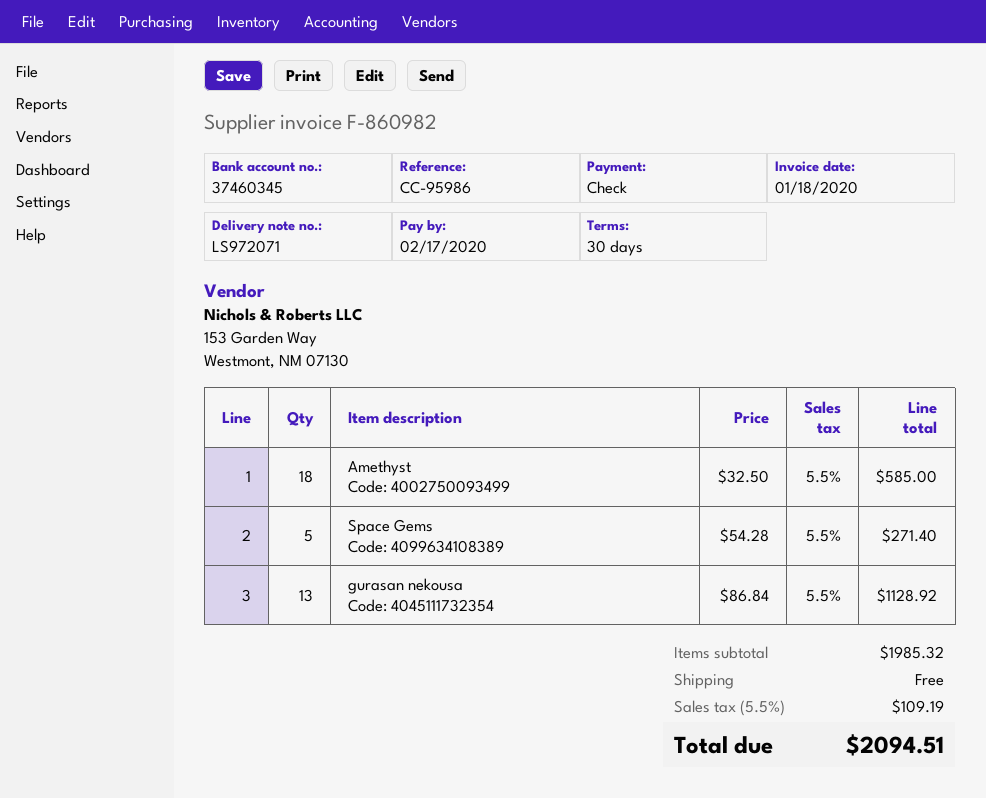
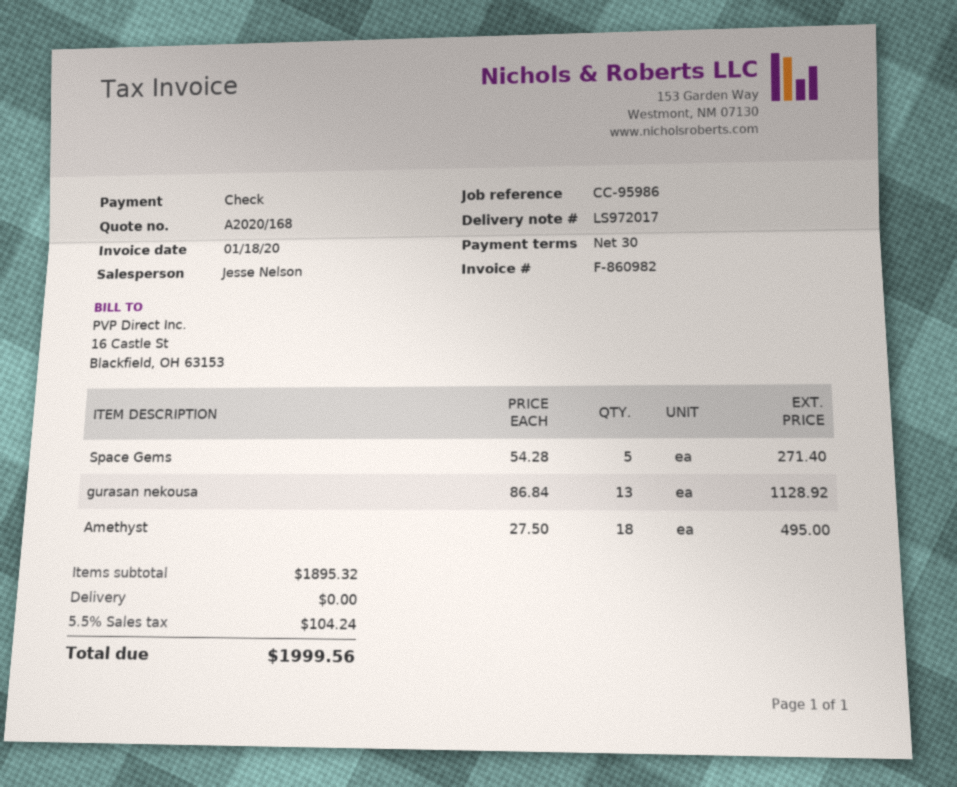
delivery note number: LS972071 -> LS972017
Amethyst: 18 x 32.50 = 585.00 -> 18 x 27.50 = 495.00
subtotal: 1985.32 -> 1895.32
tax: 5.5% = 109.19 -> 5.5% = 104.24
total: 2094.51 -> 1999.56

